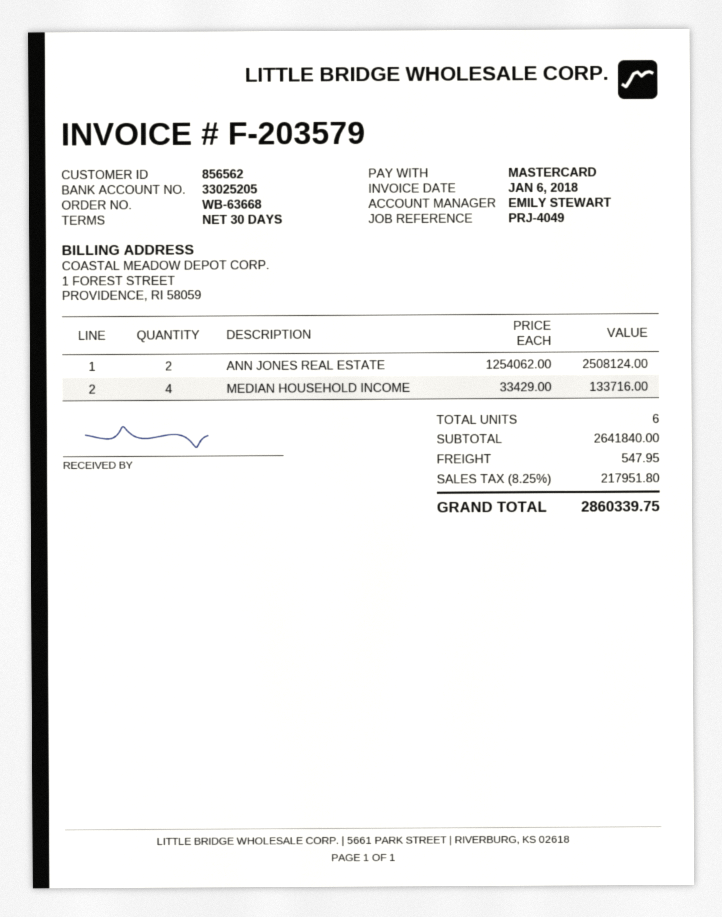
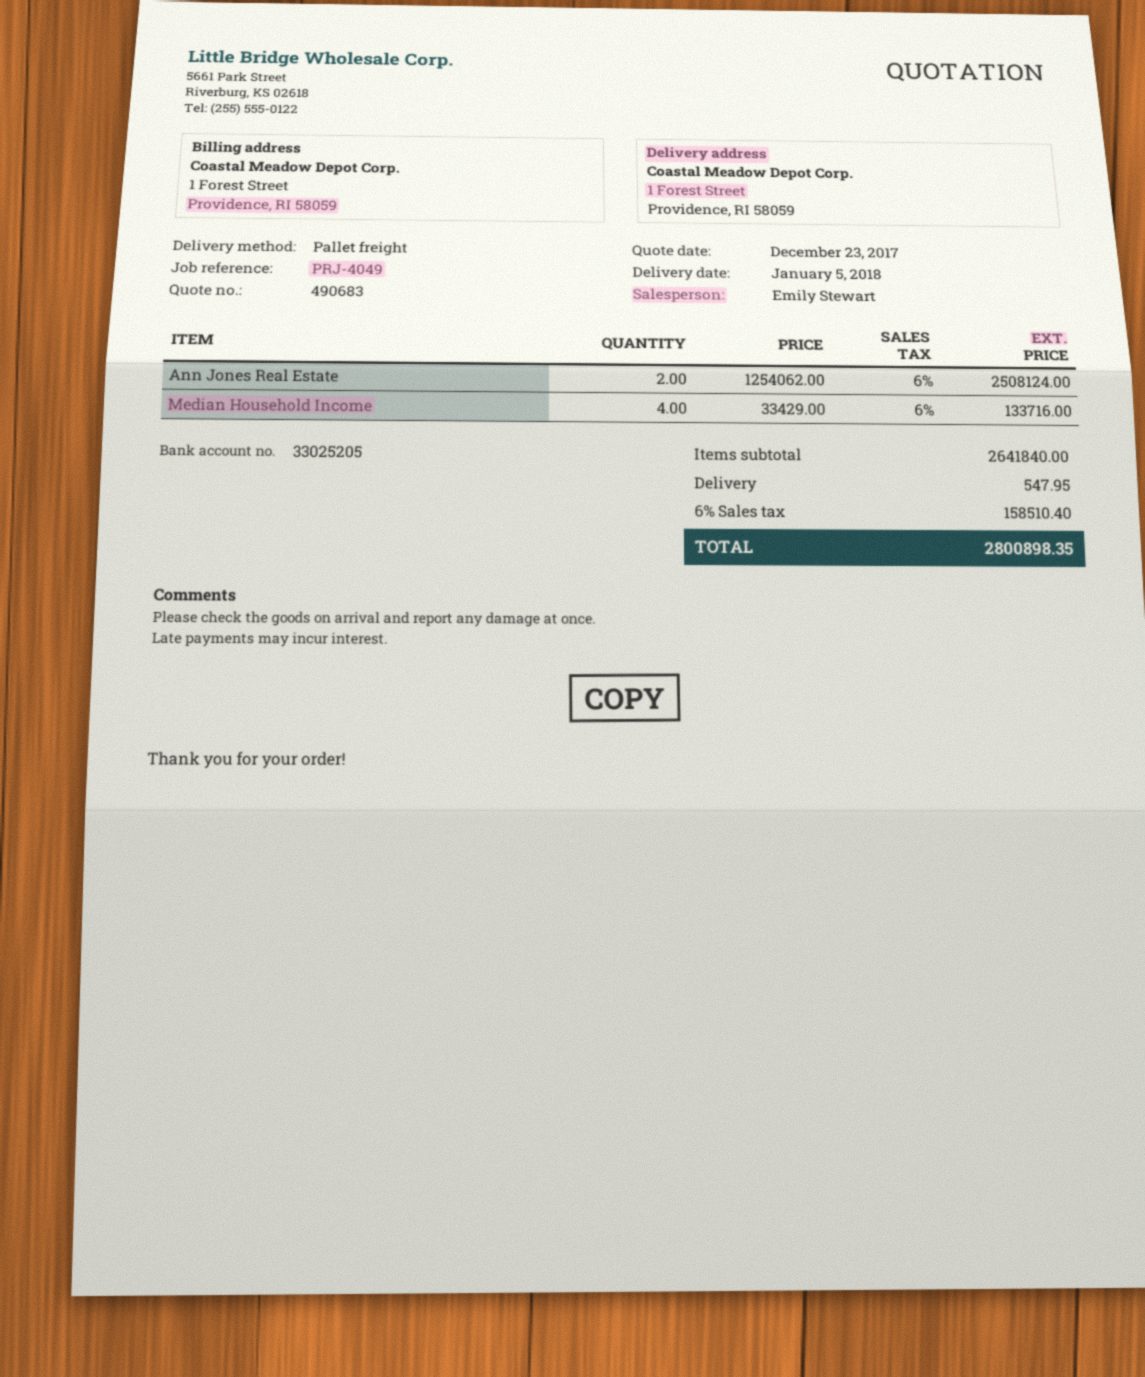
tax: 8.25% = 217951.80 -> 6% = 158510.40
total: 2860339.75 -> 2800898.35

